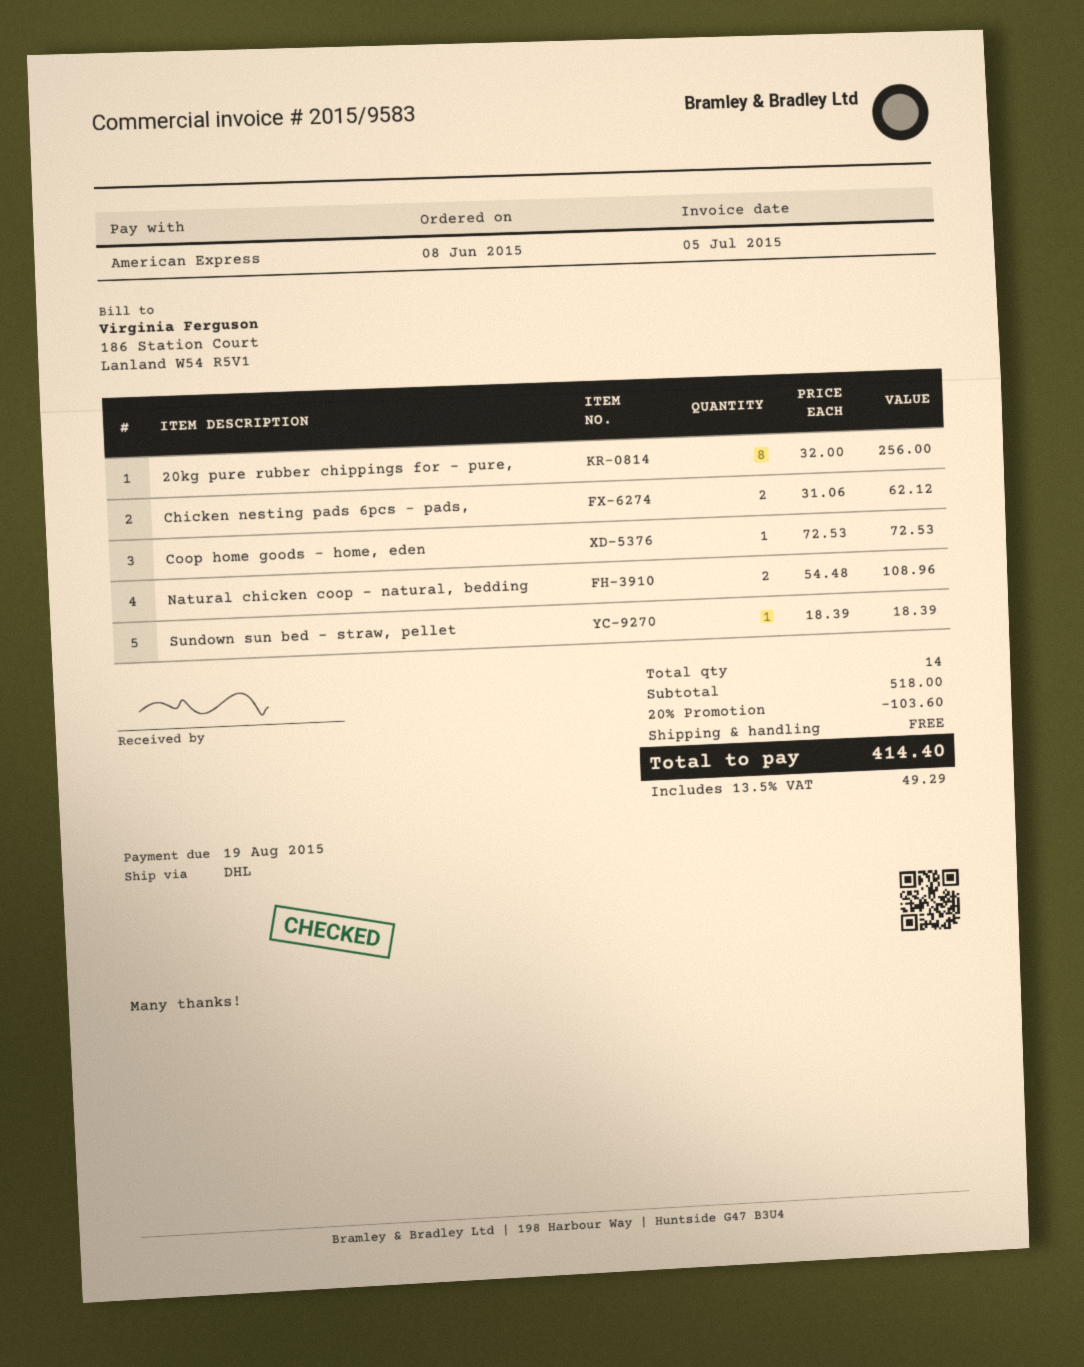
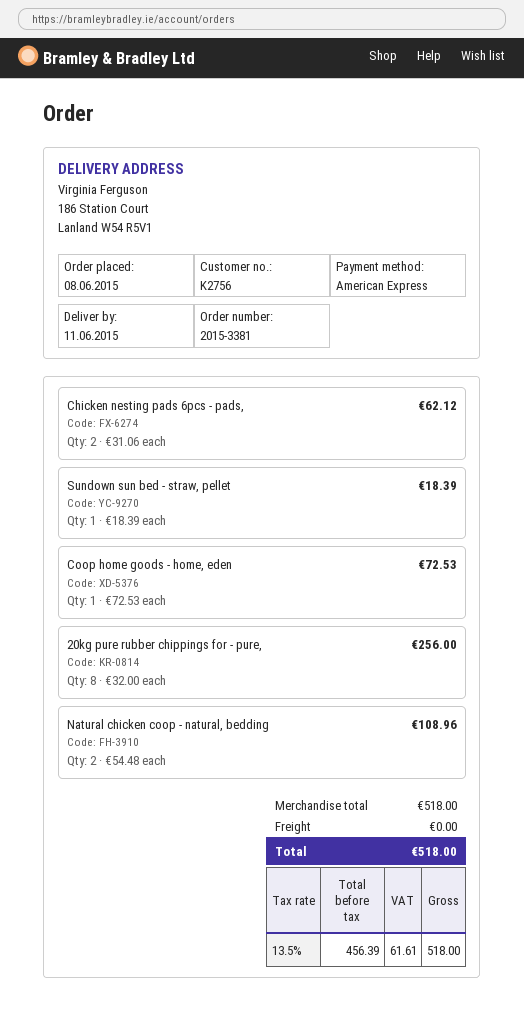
discount: 20% = 103.60 -> none
tax: 13.5% = 49.29 -> 13.5% = 61.61
total: 414.40 -> 518.00

